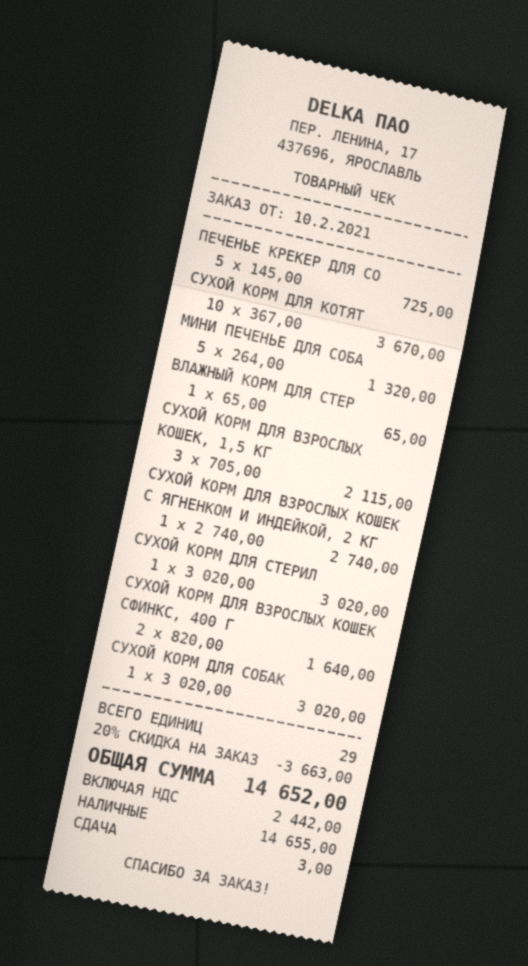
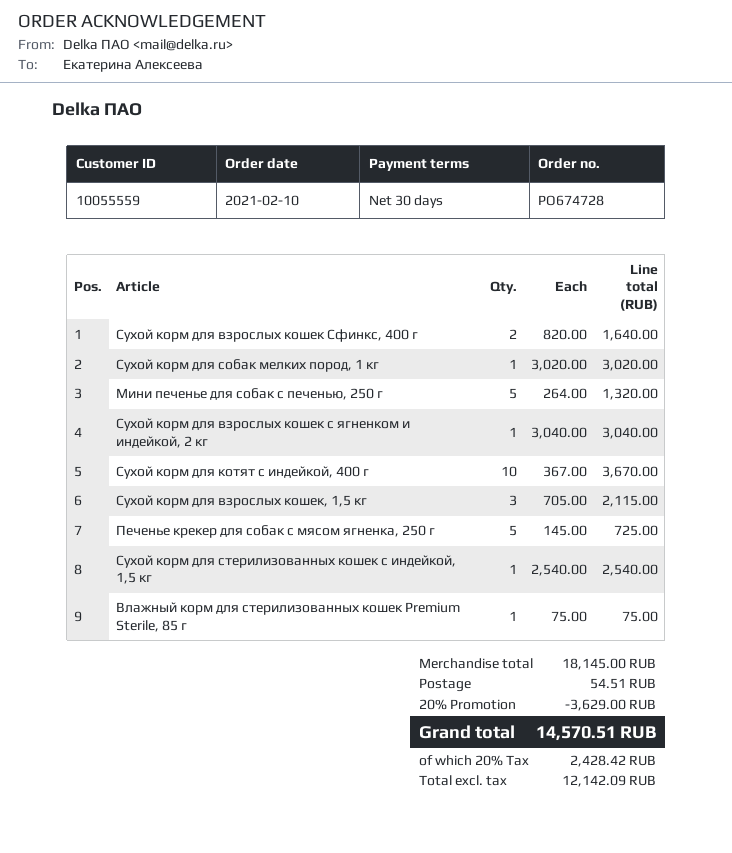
ВЛАЖНЫЙ КОРМ ДЛЯ СТЕР: 1 x 65.00 = 65.00 -> 1 x 75.00 = 75.00
СУХОЙ КОРМ ДЛЯ ВЗРОСЛЫХ КОШЕК С ЯГНЕНКОМ И ИНДЕЙКОЙ, 2 КГ: 1 x 2740.00 = 2740.00 -> 1 x 3040.00 = 3040.00
СУХОЙ КОРМ ДЛЯ СТЕРИЛ: 1 x 3020.00 = 3020.00 -> 1 x 2540.00 = 2540.00
discount: 20% = 3663.00 -> 20% = 3629.00
shipping: none -> 54.51
tax: 2442.00 -> 2428.42
total: 14652.00 -> 14570.51

